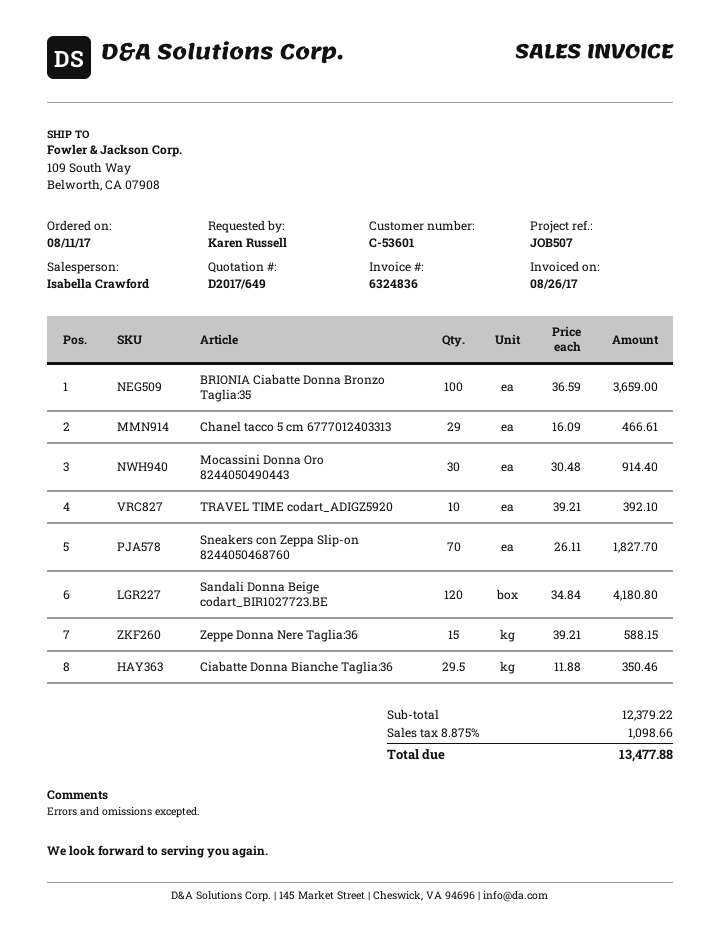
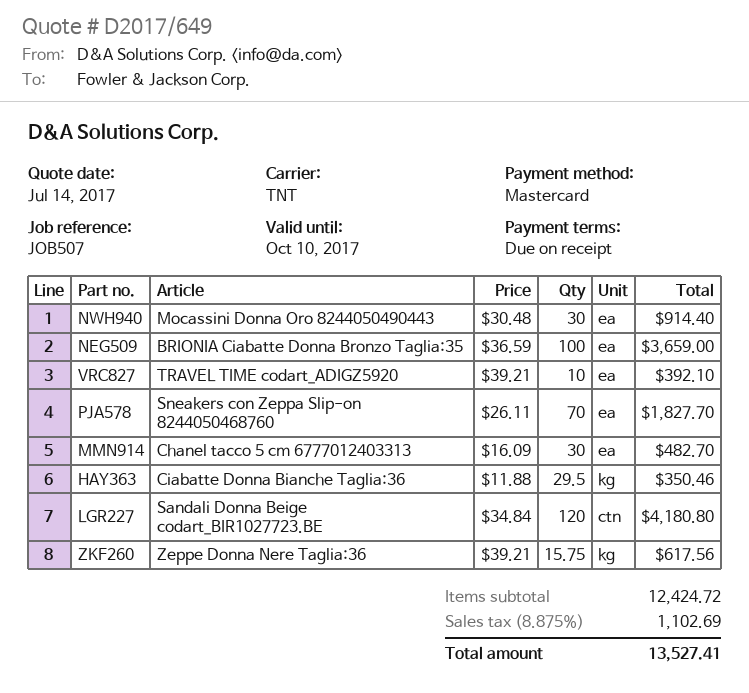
Chanel tacco 5 cm 6777012403313: 29 x 16.09 = 466.61 -> 30 x 16.09 = 482.70
Zeppe Donna Nere Taglia:36: 15 x 39.21 = 588.15 -> 15.75 x 39.21 = 617.56
subtotal: 12379.22 -> 12424.72
tax: 8.875% = 1098.66 -> 8.875% = 1102.69
total: 13477.88 -> 13527.41

